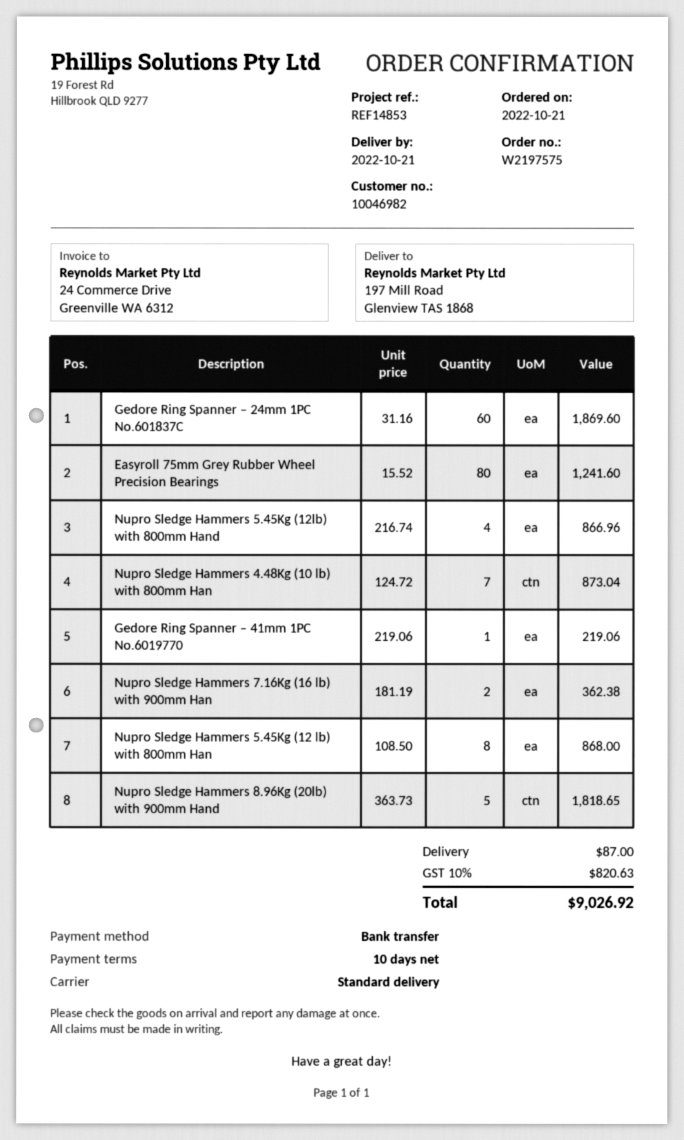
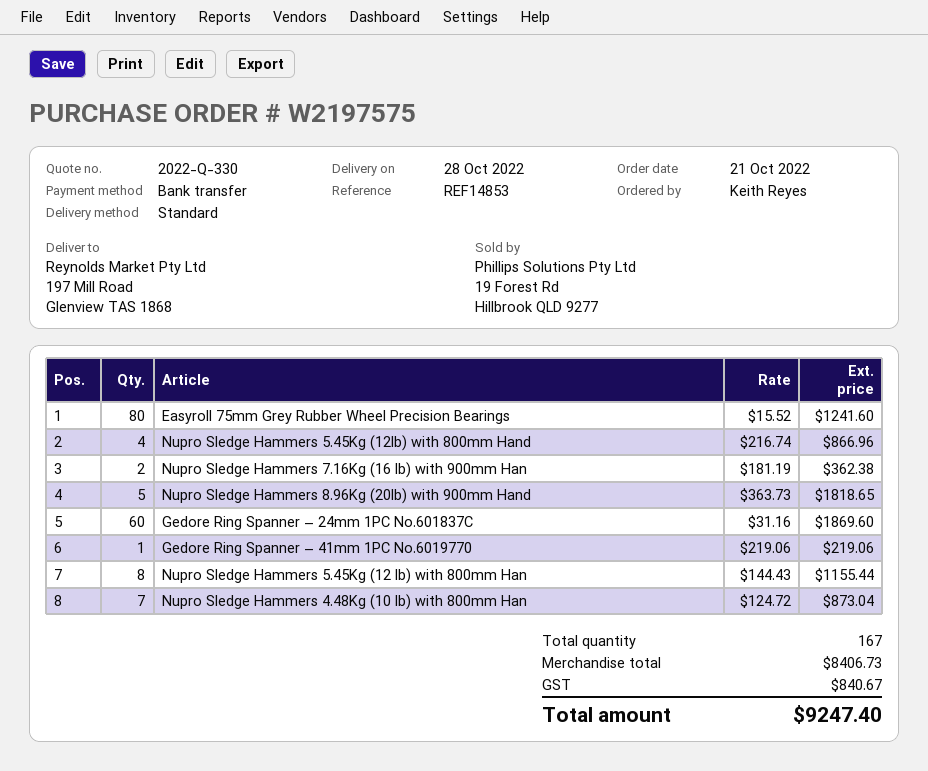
delivery date: 2022-10-21 -> 2022-10-28
Nupro Sledge Hammers 5.45Kg (12 lb) with 800mm Han: 8 x 108.50 = 868.00 -> 8 x 144.43 = 1155.44
shipping: 87.00 -> none
tax: 820.63 -> 840.67
total: 9026.92 -> 9247.40

